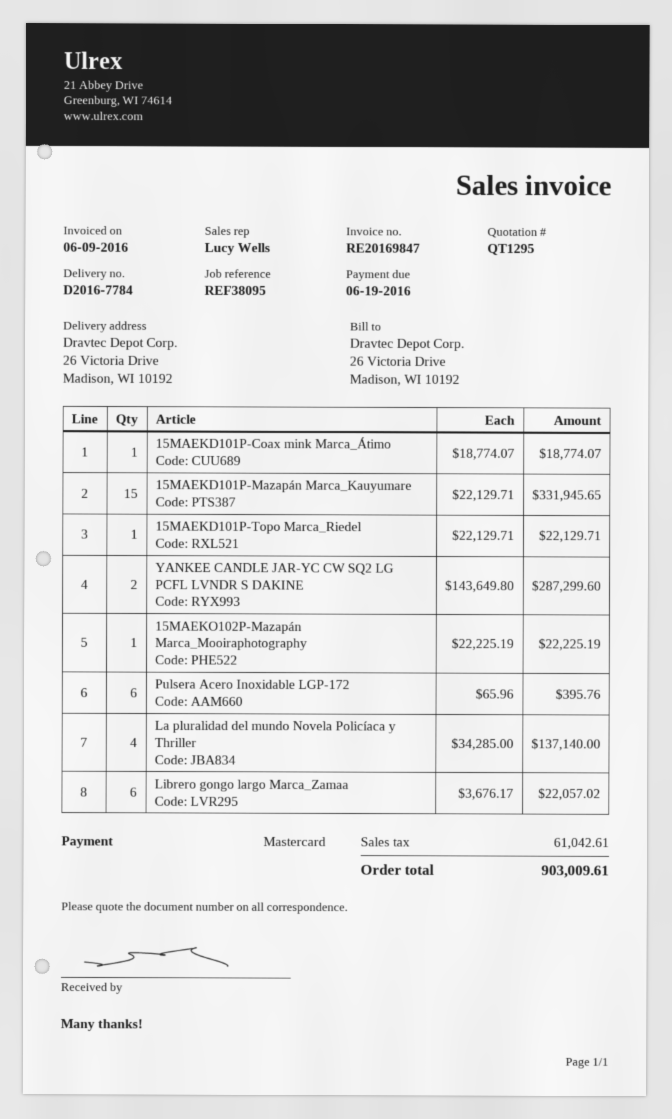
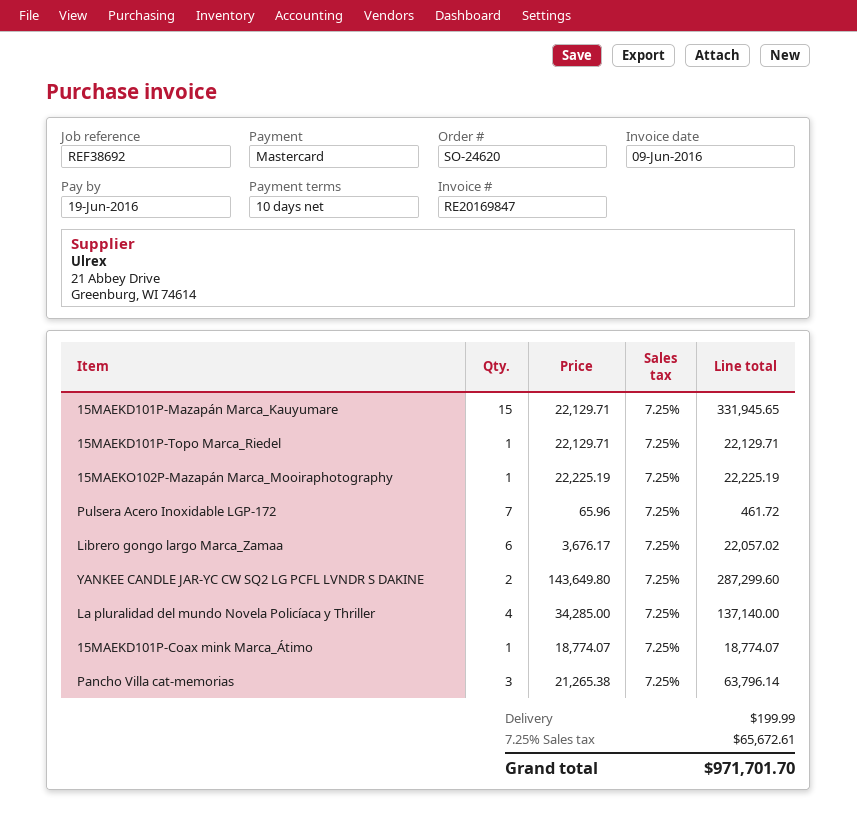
reference: REF38095 -> REF38692
Pulsera Acero Inoxidable LGP-172: 6 x 65.96 = 395.76 -> 7 x 65.96 = 461.72
Pancho Villa cat-memorias: none -> 3 x 21265.38 = 63796.14
shipping: none -> 199.99
tax: 61042.61 -> 65672.61
total: 903009.61 -> 971701.70

